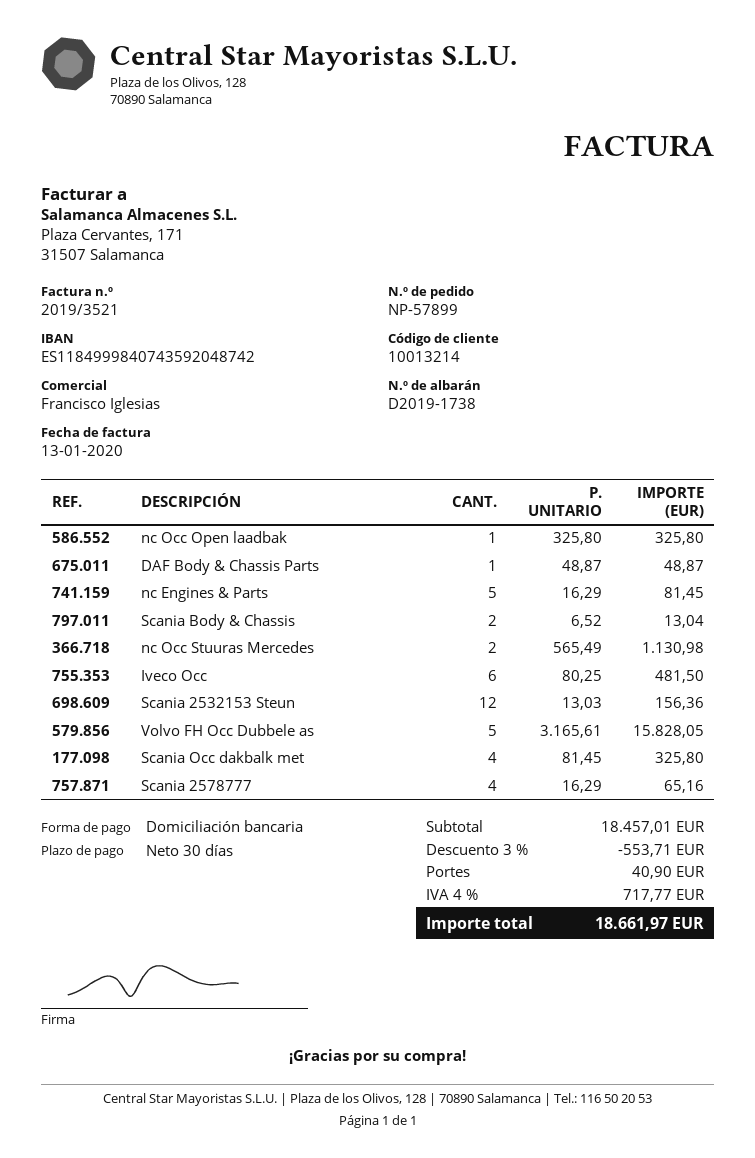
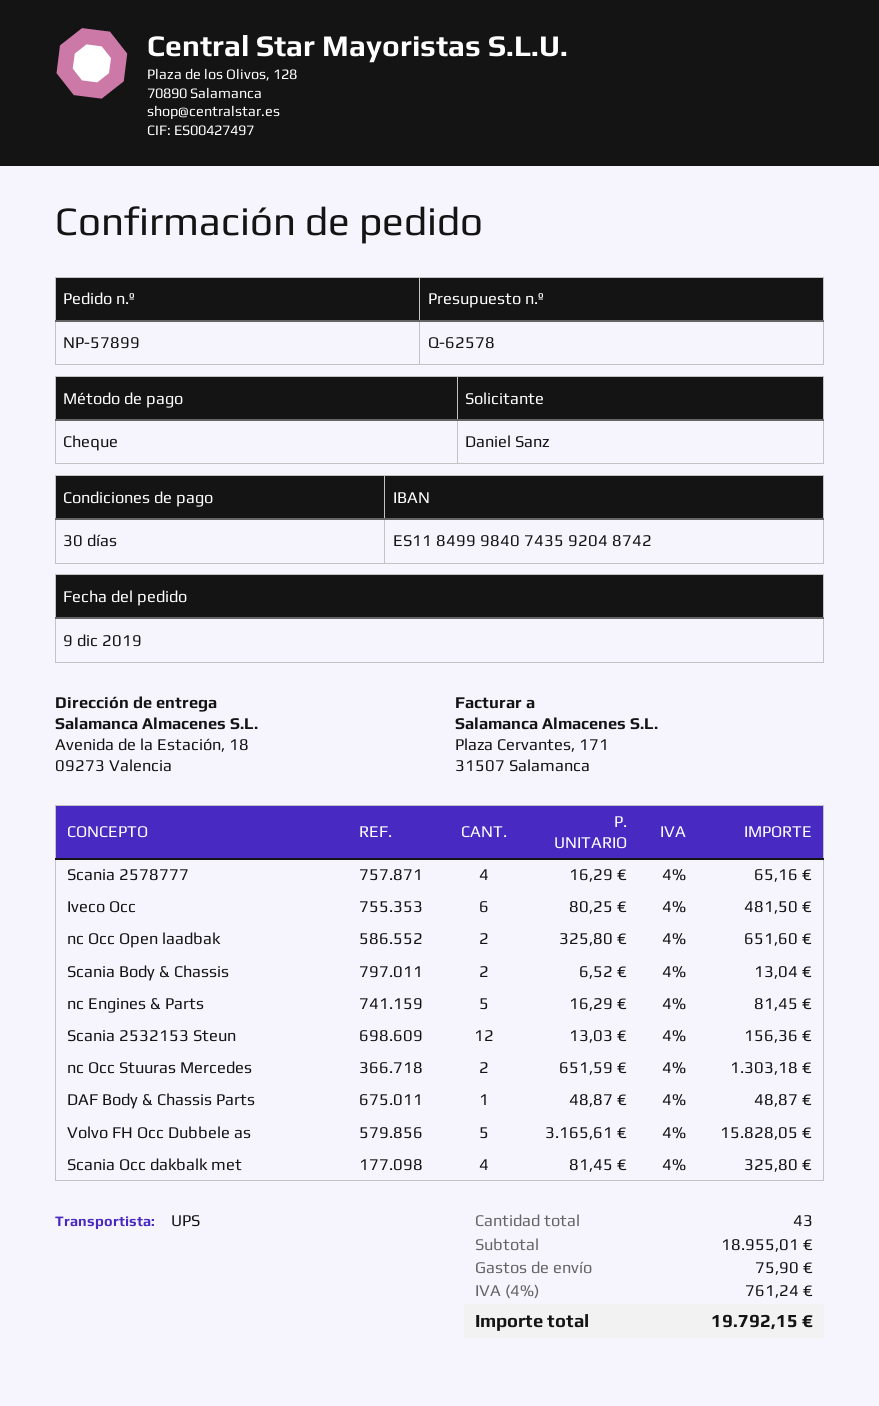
payment method: direct debit -> cheque
nc Occ Open laadbak: 1 x 325.80 = 325.80 -> 2 x 325.80 = 651.60
nc Occ Stuuras Mercedes: 2 x 565.49 = 1130.98 -> 2 x 651.59 = 1303.18
subtotal: 18457.01 -> 18955.01
discount: 3% = 553.71 -> none
shipping: 40.90 -> 75.90
tax: 4% = 717.77 -> 4% = 761.24
total: 18661.97 -> 19792.15

